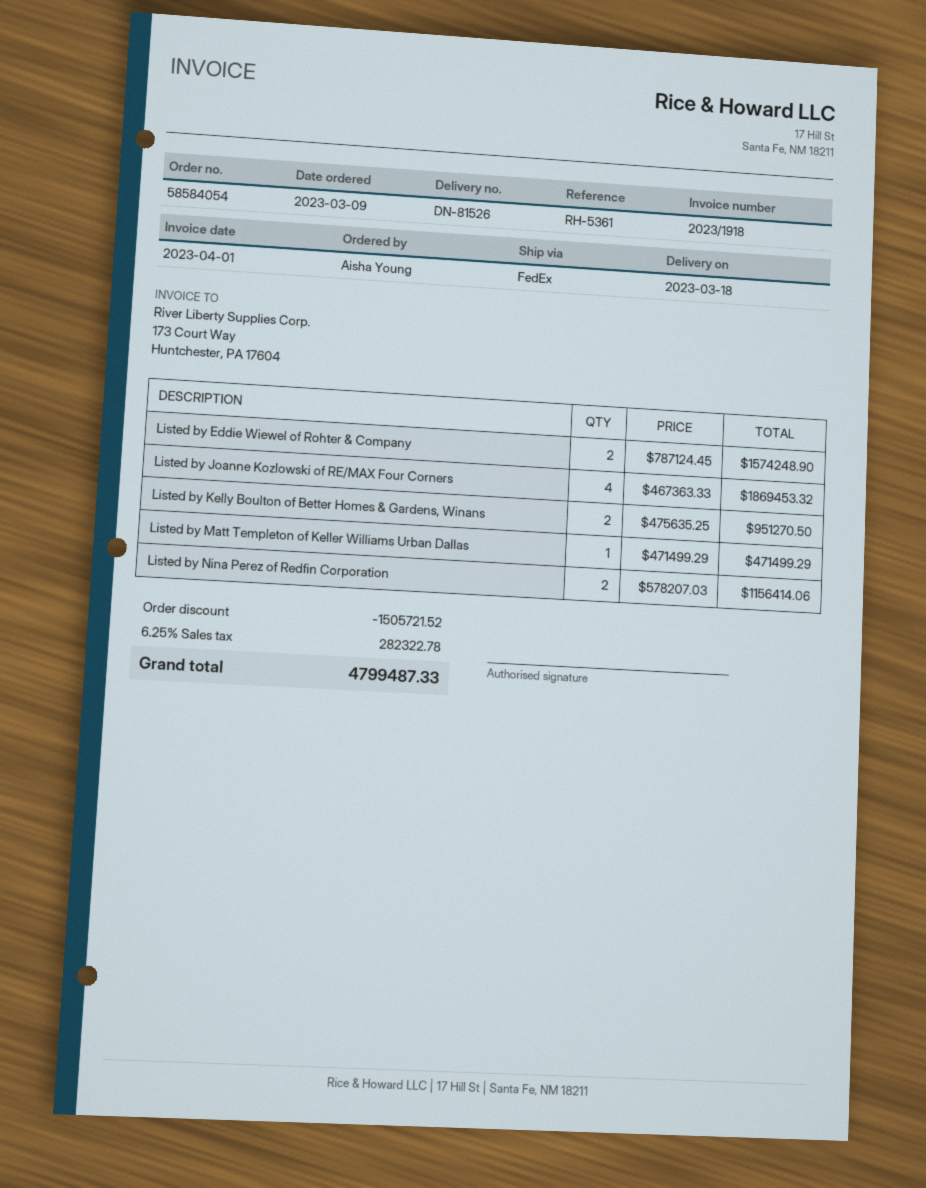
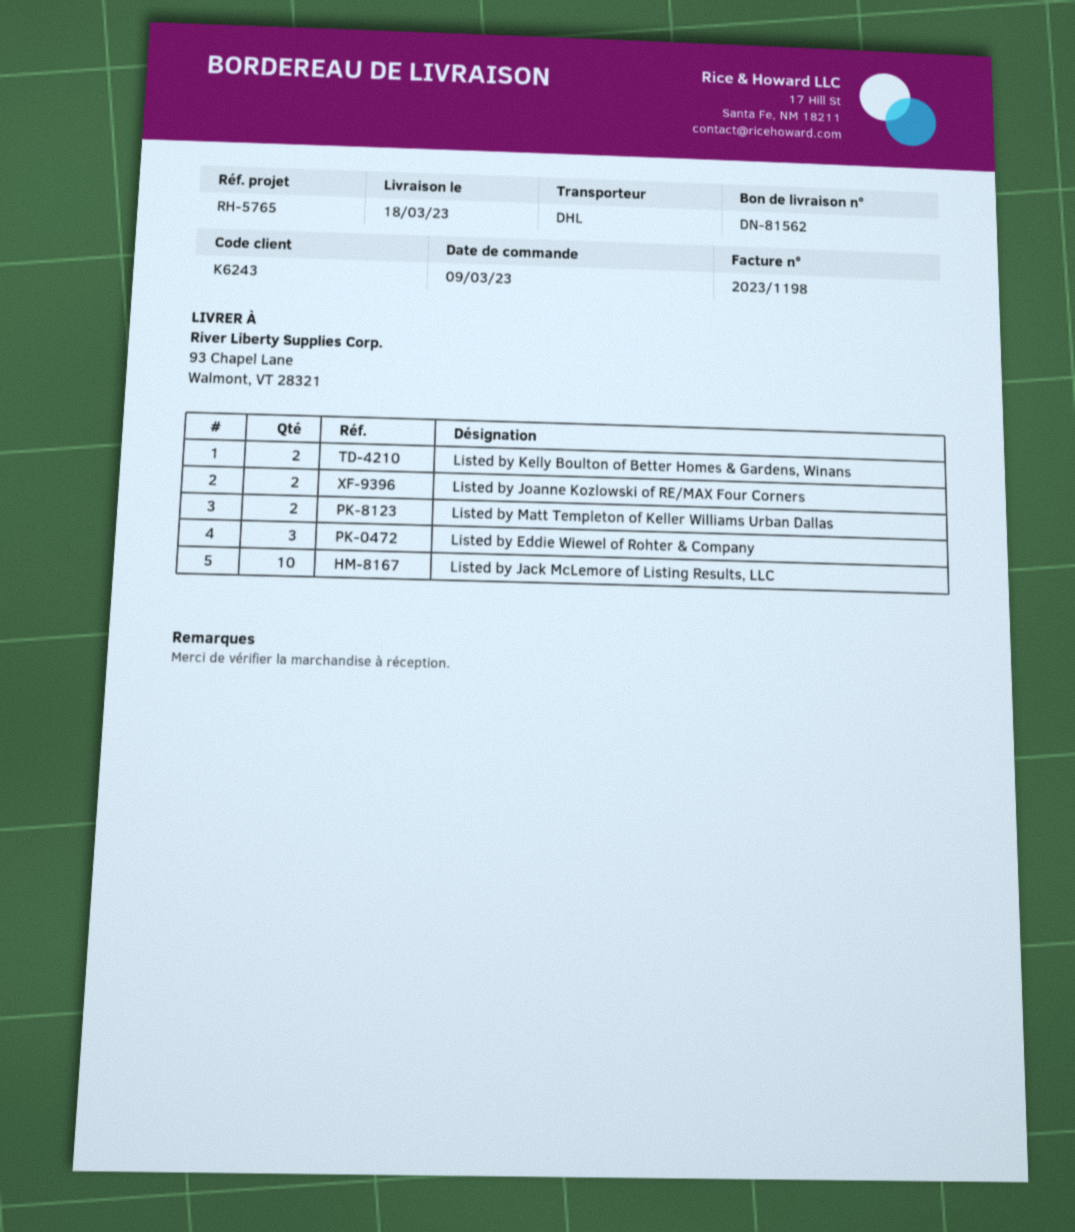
delivery note number: DN-81526 -> DN-81562
invoice number: 2023/1918 -> 2023/1198
reference: RH-5361 -> RH-5765
shipping method: FedEx -> DHL
Listed by Eddie Wiewel of Rohter & Company: 2 -> 3
Listed by Joanne Kozlowski of RE/MAX Four Corners: 4 -> 2
Listed by Matt Templeton of Keller Williams Urban Dallas: 1 -> 2
Listed by Nina Perez of Redfin Corporation: 2 -> none
Listed by Jack McLemore of Listing Results, LLC: none -> 10

